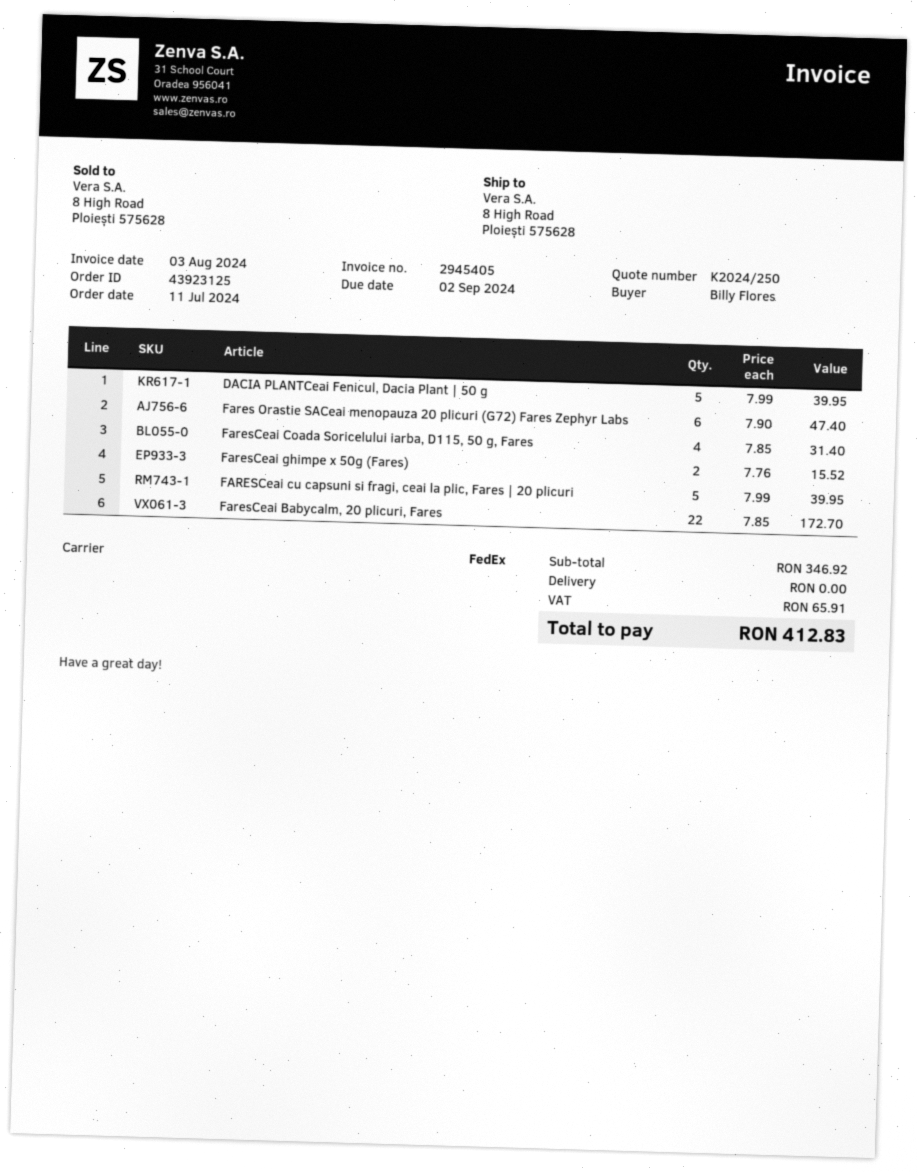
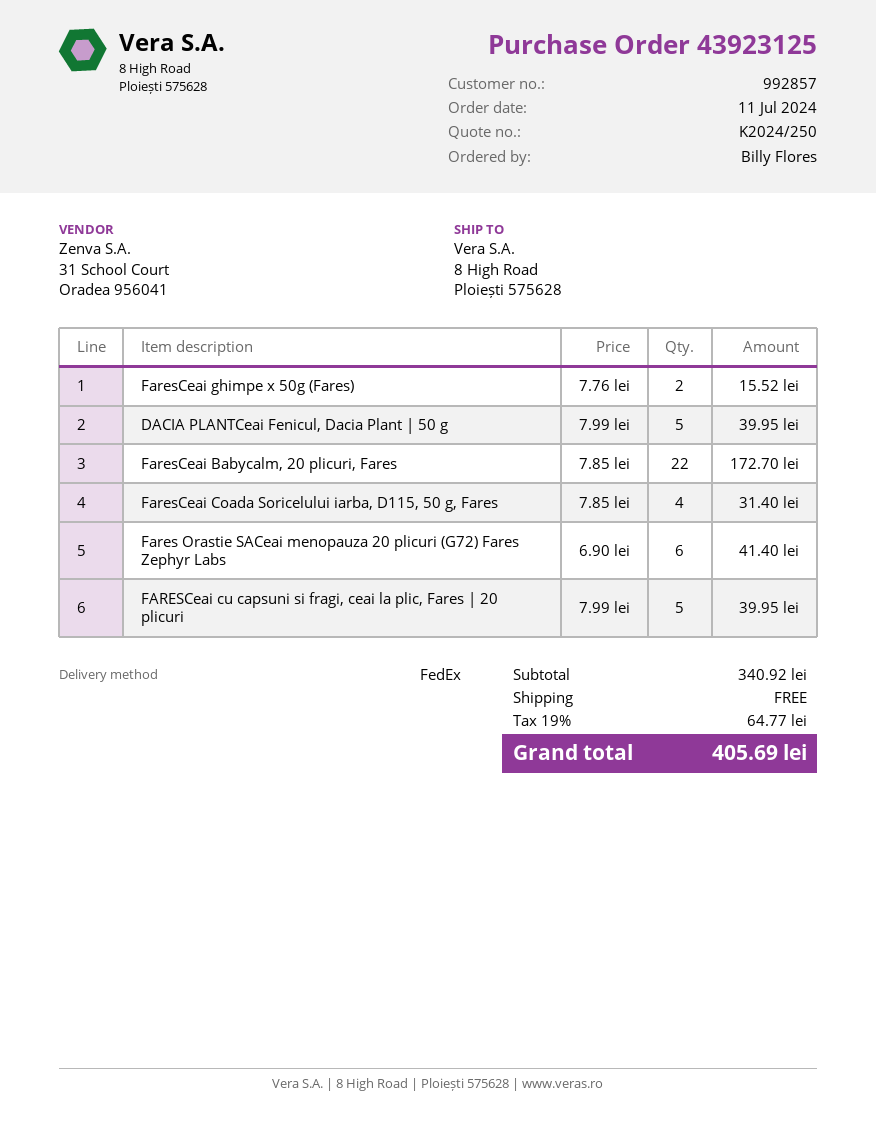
Fares Orastie SACeai menopauza 20 plicuri (G72) Fares Zephyr Labs: 6 x 7.90 = 47.40 -> 6 x 6.90 = 41.40
subtotal: 346.92 -> 340.92
tax: 65.91 -> 64.77
total: 412.83 -> 405.69

